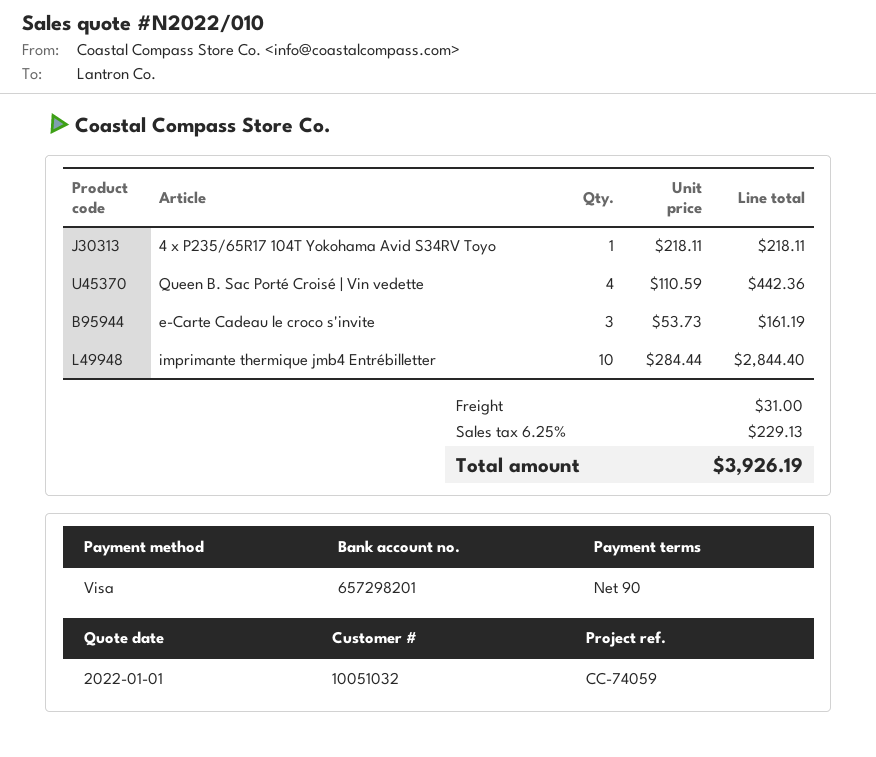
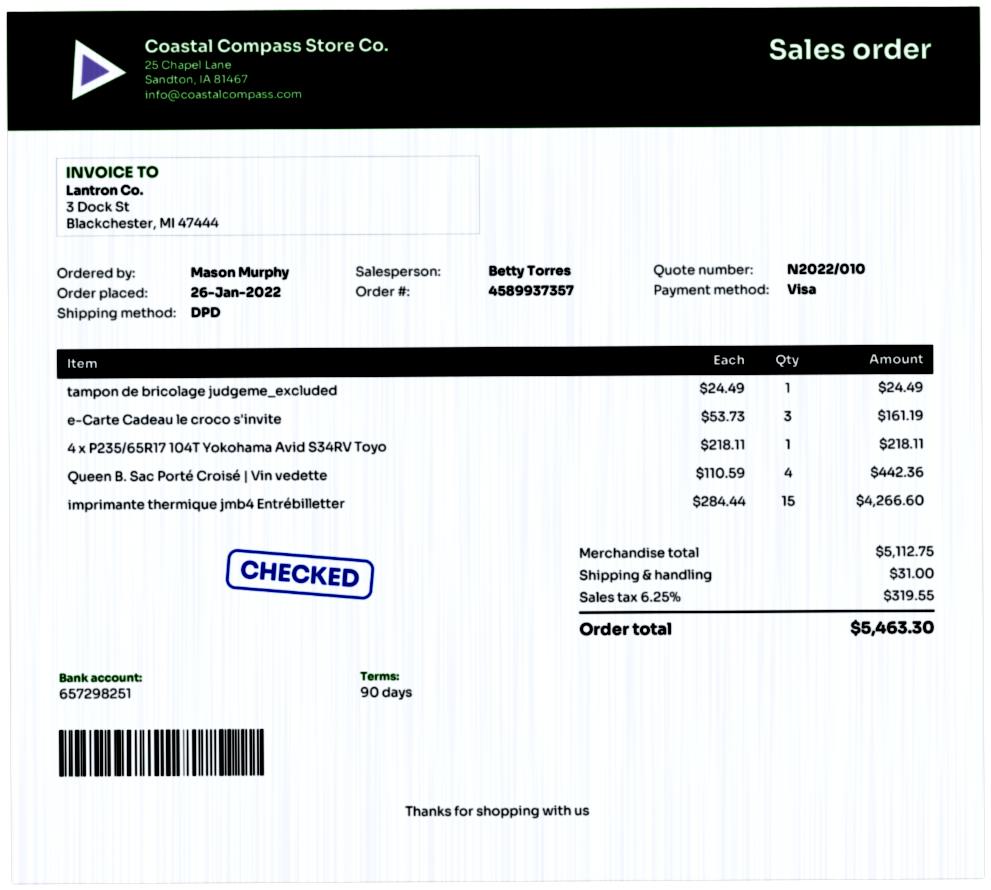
bank account: 657298201 -> 657298251
imprimante thermique jmb4 Entrébilletter: 10 x 284.44 = 2844.40 -> 15 x 284.44 = 4266.60
tampon de bricolage judgeme_excluded: none -> 1 x 24.49 = 24.49
tax: 6.25% = 229.13 -> 6.25% = 319.55
total: 3926.19 -> 5463.30

